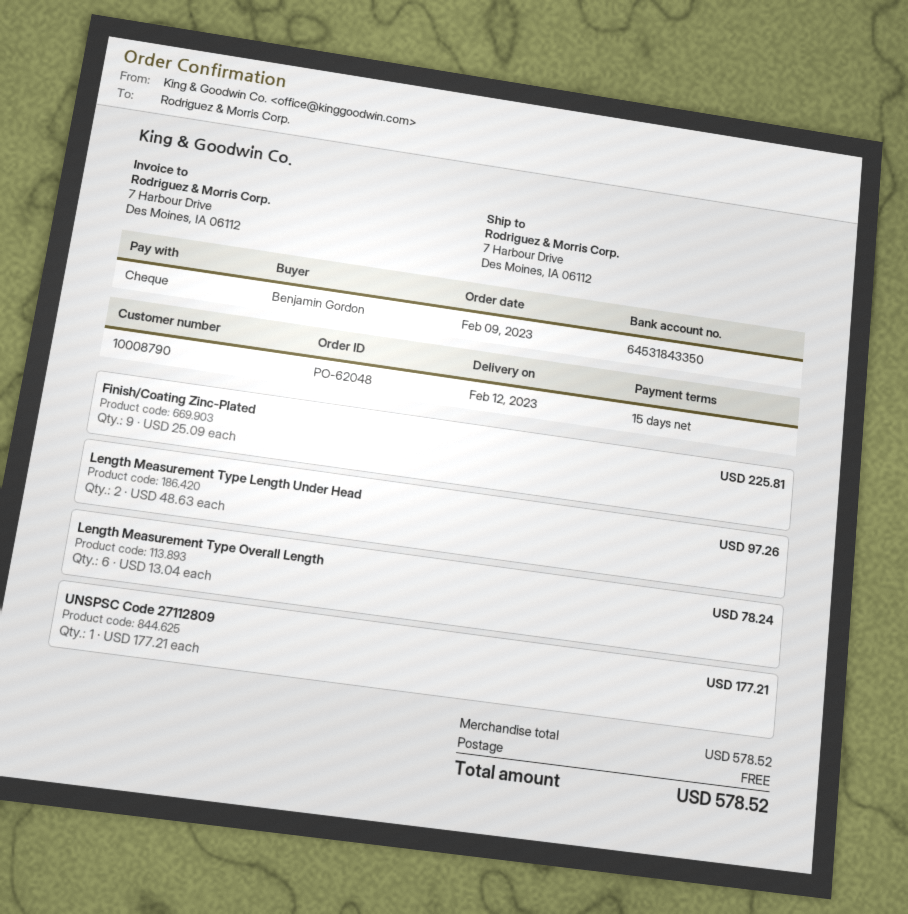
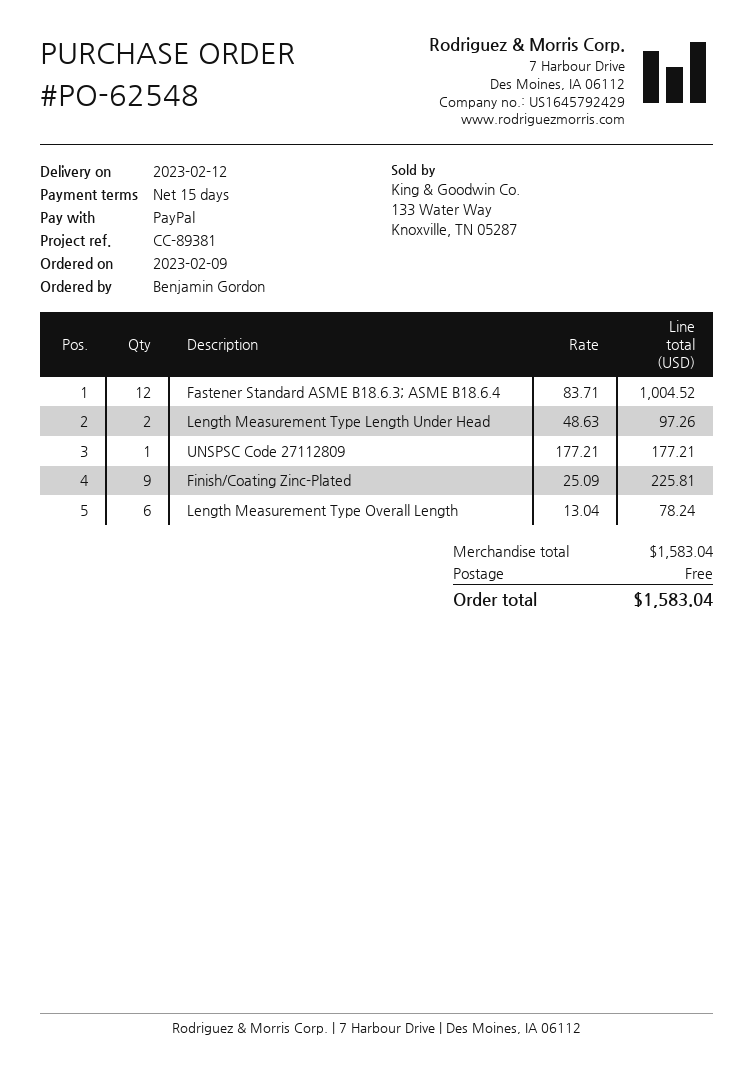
order number: PO-62048 -> PO-62548
payment method: cheque -> PayPal
Fastener Standard ASME B18.6.3; ASME B18.6.4: none -> 12 x 83.71 = 1004.52
subtotal: 578.52 -> 1583.04
total: 578.52 -> 1583.04

